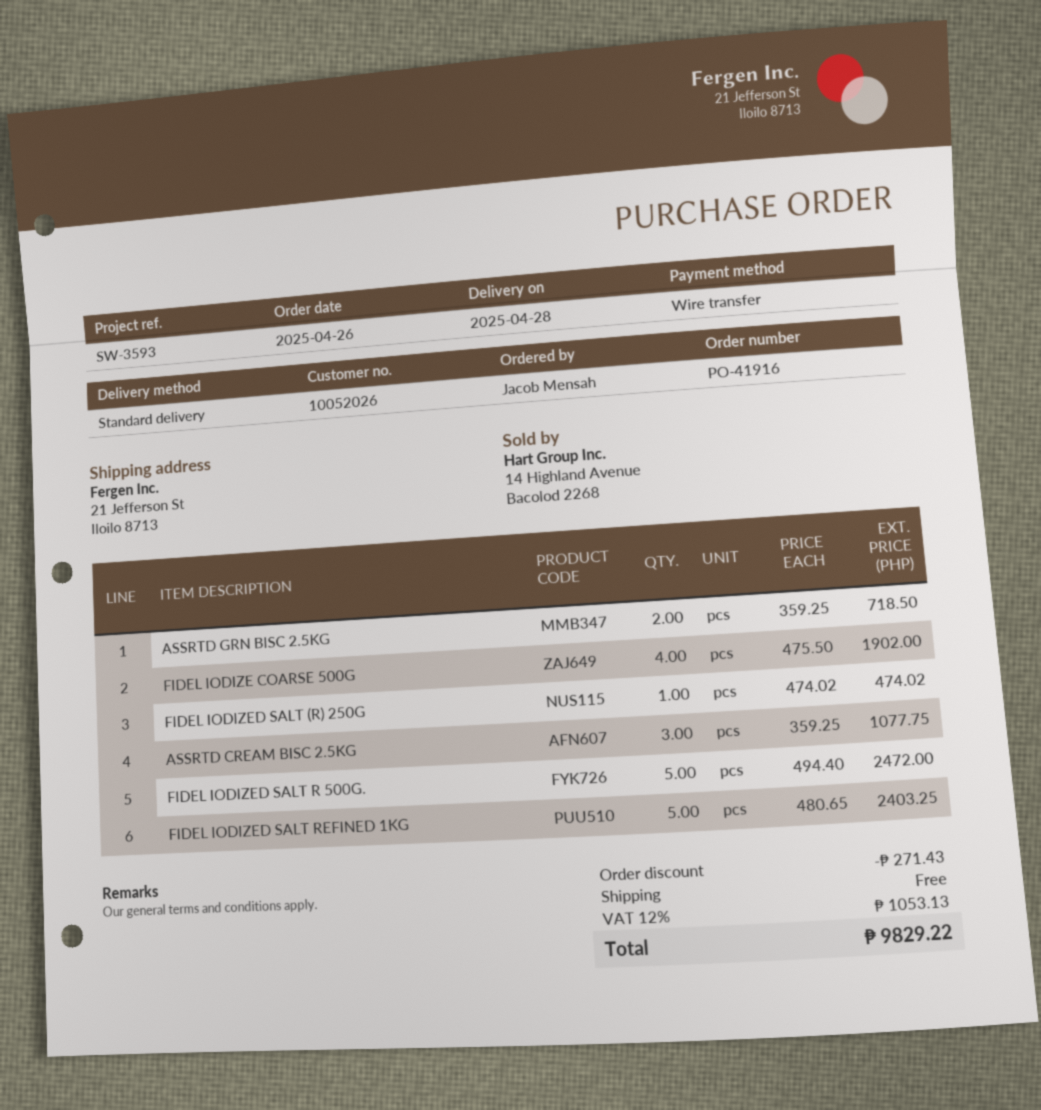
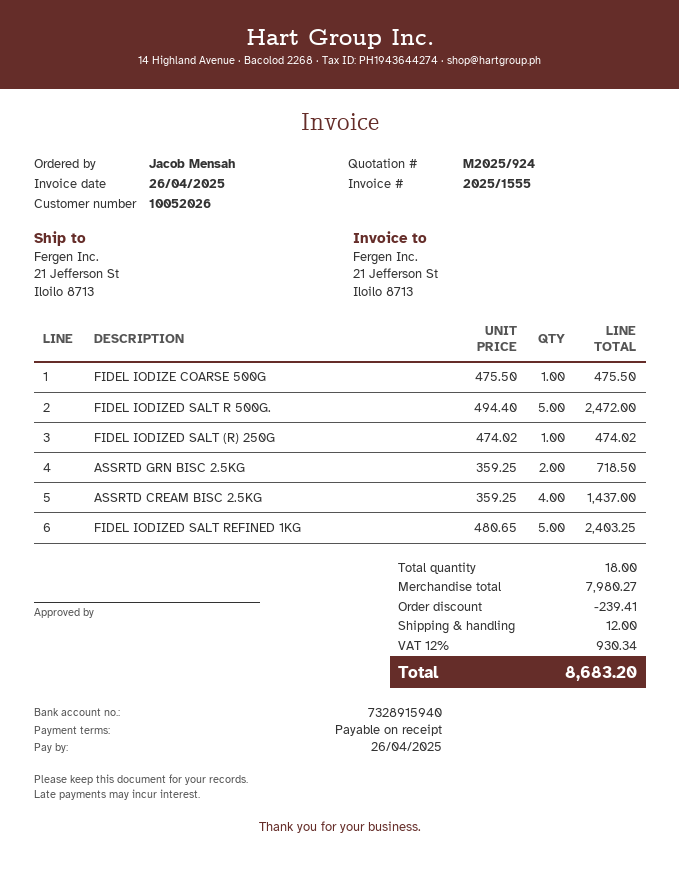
FIDEL IODIZE COARSE 500G: 4 x 475.50 = 1902.00 -> 1 x 475.50 = 475.50
ASSRTD CREAM BISC 2.5KG: 3 x 359.25 = 1077.75 -> 4 x 359.25 = 1437.00
discount: 271.43 -> 239.41
shipping: 0.00 -> 12.00
tax: 12% = 1053.13 -> 12% = 930.34
total: 9829.22 -> 8683.20

